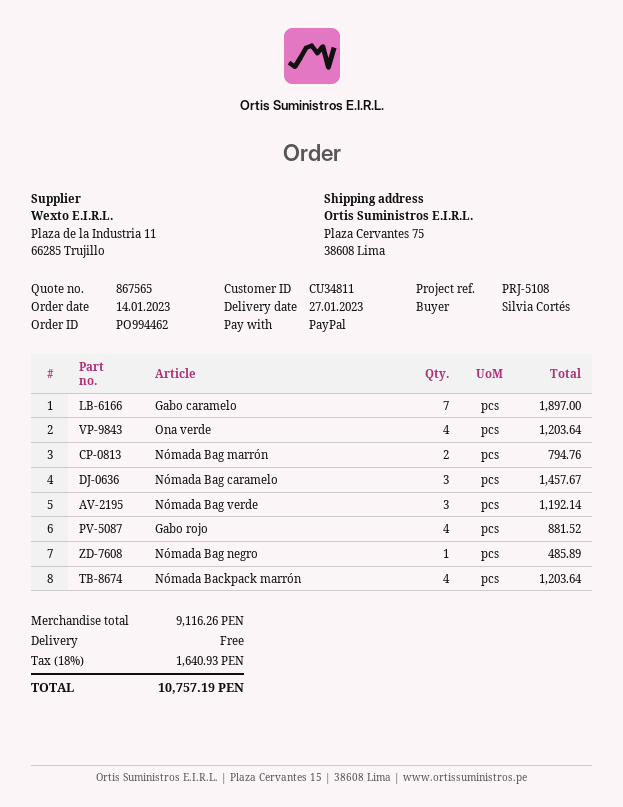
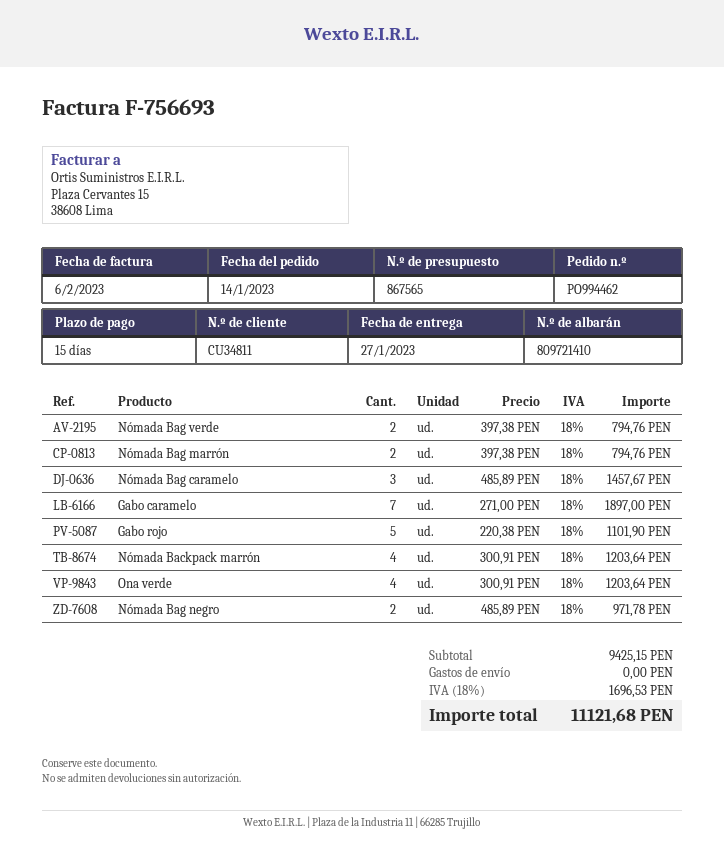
Nómada Bag verde: 3 for 1192.14 -> 2 for 794.76
Gabo rojo: 4 for 881.52 -> 5 for 1101.90
Nómada Bag negro: 1 for 485.89 -> 2 for 971.78
subtotal: 9116.26 -> 9425.15
tax: 18% = 1640.93 -> 18% = 1696.53
total: 10757.19 -> 11121.68

